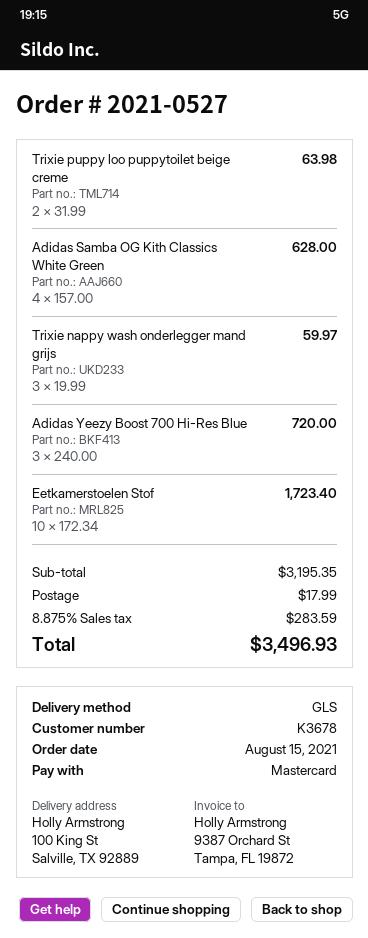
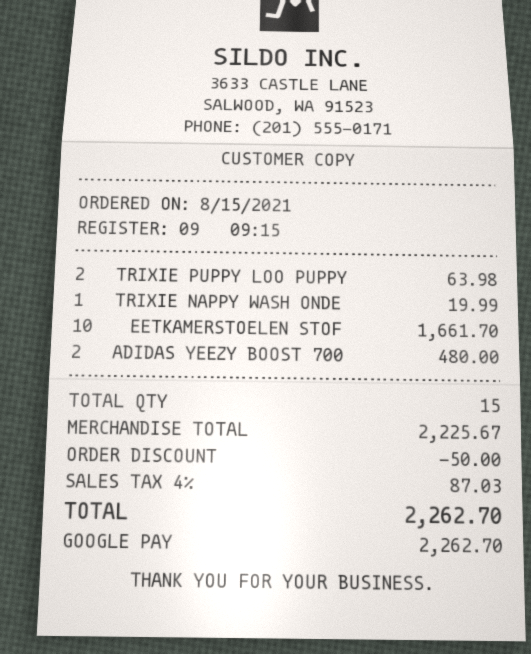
payment method: Mastercard -> Google Pay
Adidas Samba OG Kith Classics White Green: 4 for 628.00 -> none
Trixie nappy wash onderlegger mand grijs: 3 for 59.97 -> 1 for 19.99
Adidas Yeezy Boost 700 Hi-Res Blue: 3 for 720.00 -> 2 for 480.00
Eetkamerstoelen Stof: 10 for 1723.40 -> 10 for 1661.70
subtotal: 3195.35 -> 2225.67
discount: none -> 50.00
shipping: 17.99 -> none
tax: 8.875% = 283.59 -> 4% = 87.03
total: 3496.93 -> 2262.70

